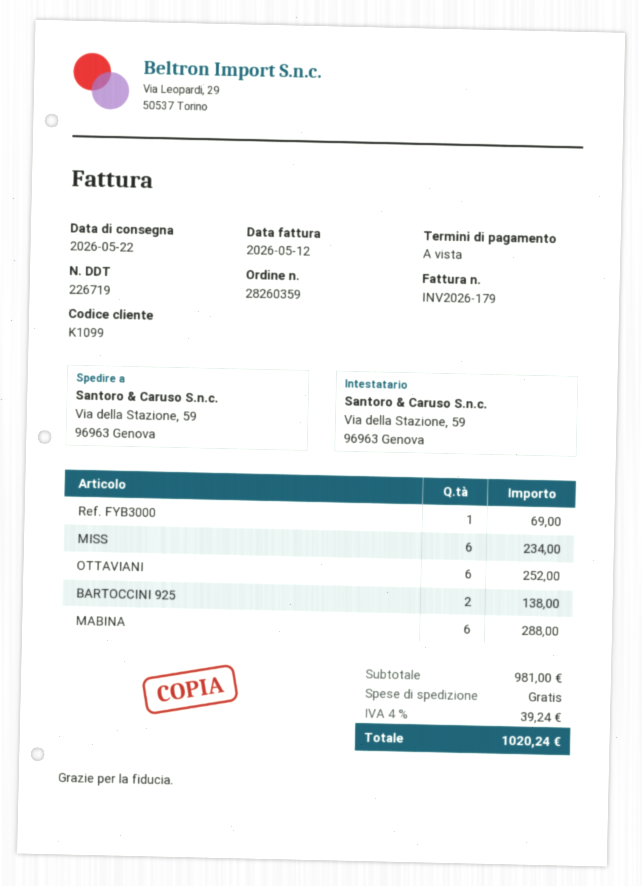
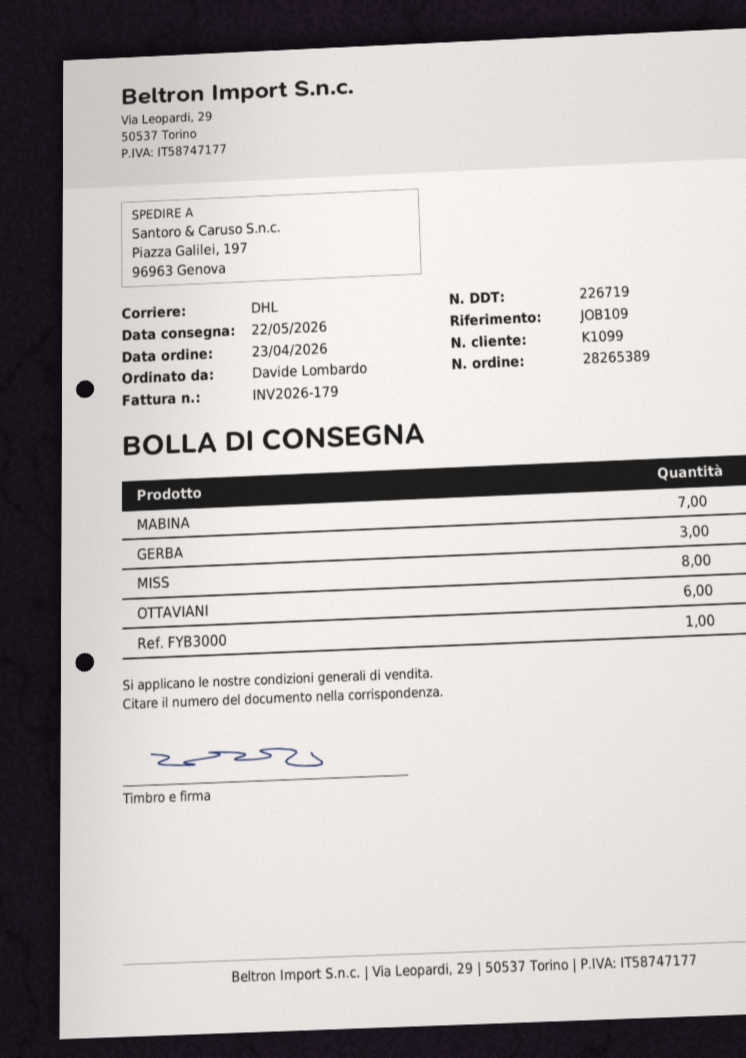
order number: 28260359 -> 28265389
ship to: Via della Stazione, 59, 96963 Genova -> Piazza Galilei, 197, 96963 Genova
MISS: 6 -> 8
BARTOCCINI 925: 2 -> none
MABINA: 6 -> 7
GERBA: none -> 3

